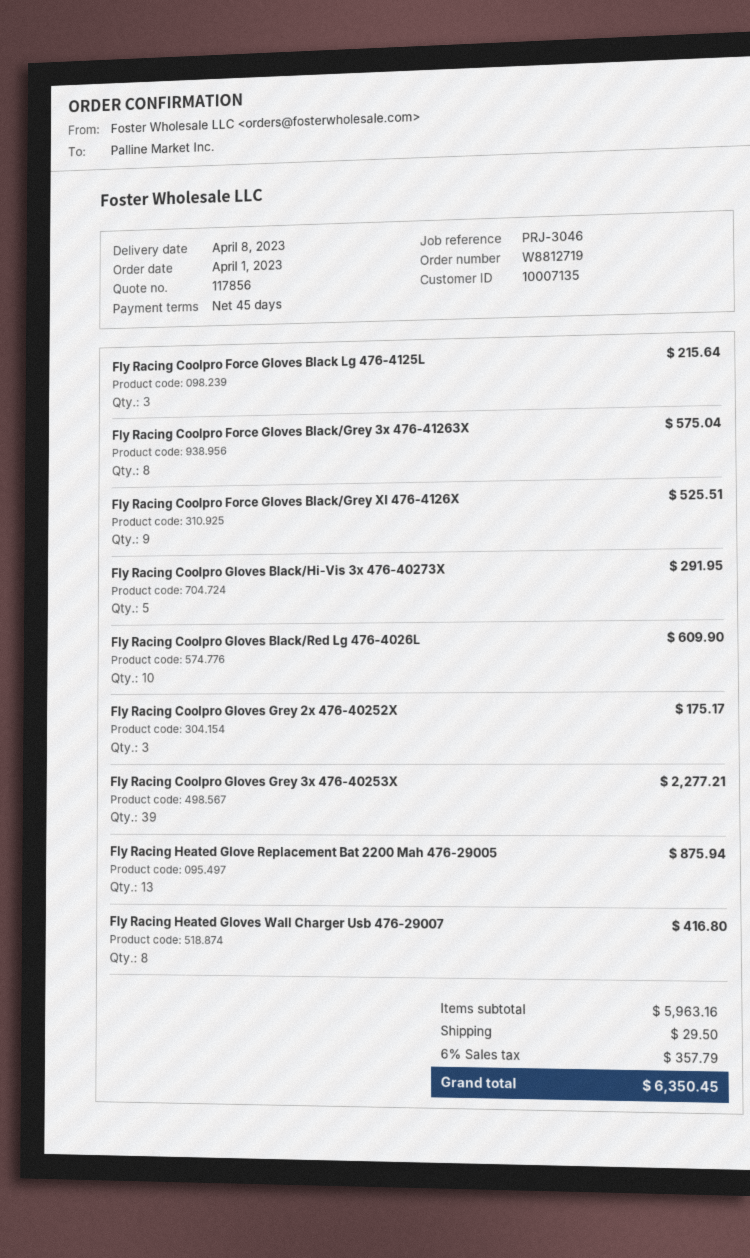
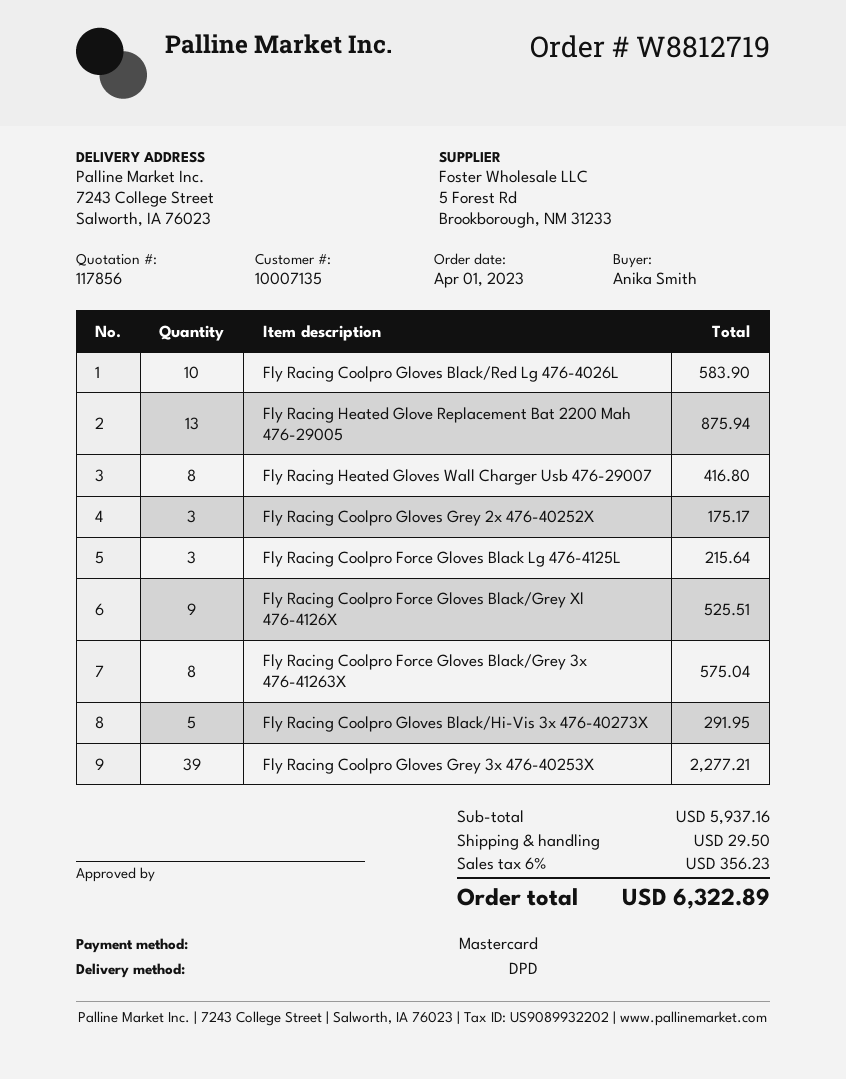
Fly Racing Coolpro Gloves Black/Red Lg 476-4026L: 10 for 609.90 -> 10 for 583.90
subtotal: 5963.16 -> 5937.16
tax: 6% = 357.79 -> 6% = 356.23
total: 6350.45 -> 6322.89

